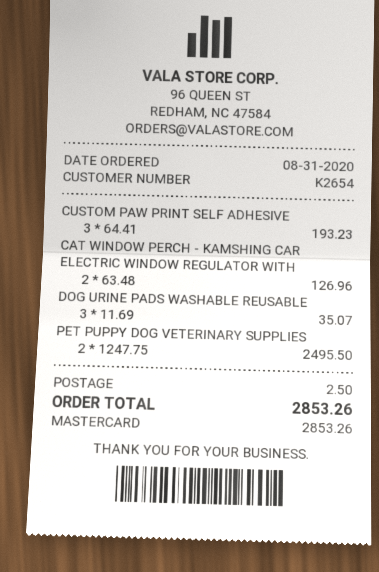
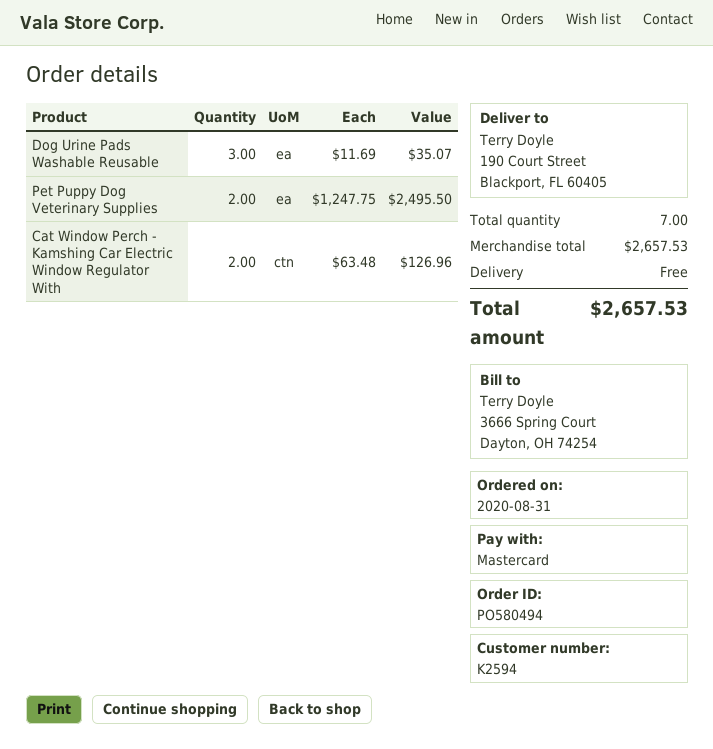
customer number: K2654 -> K2594
CUSTOM PAW PRINT SELF ADHESIVE: 3 x 64.41 = 193.23 -> none
shipping: 2.50 -> 0.00
total: 2853.26 -> 2657.53

